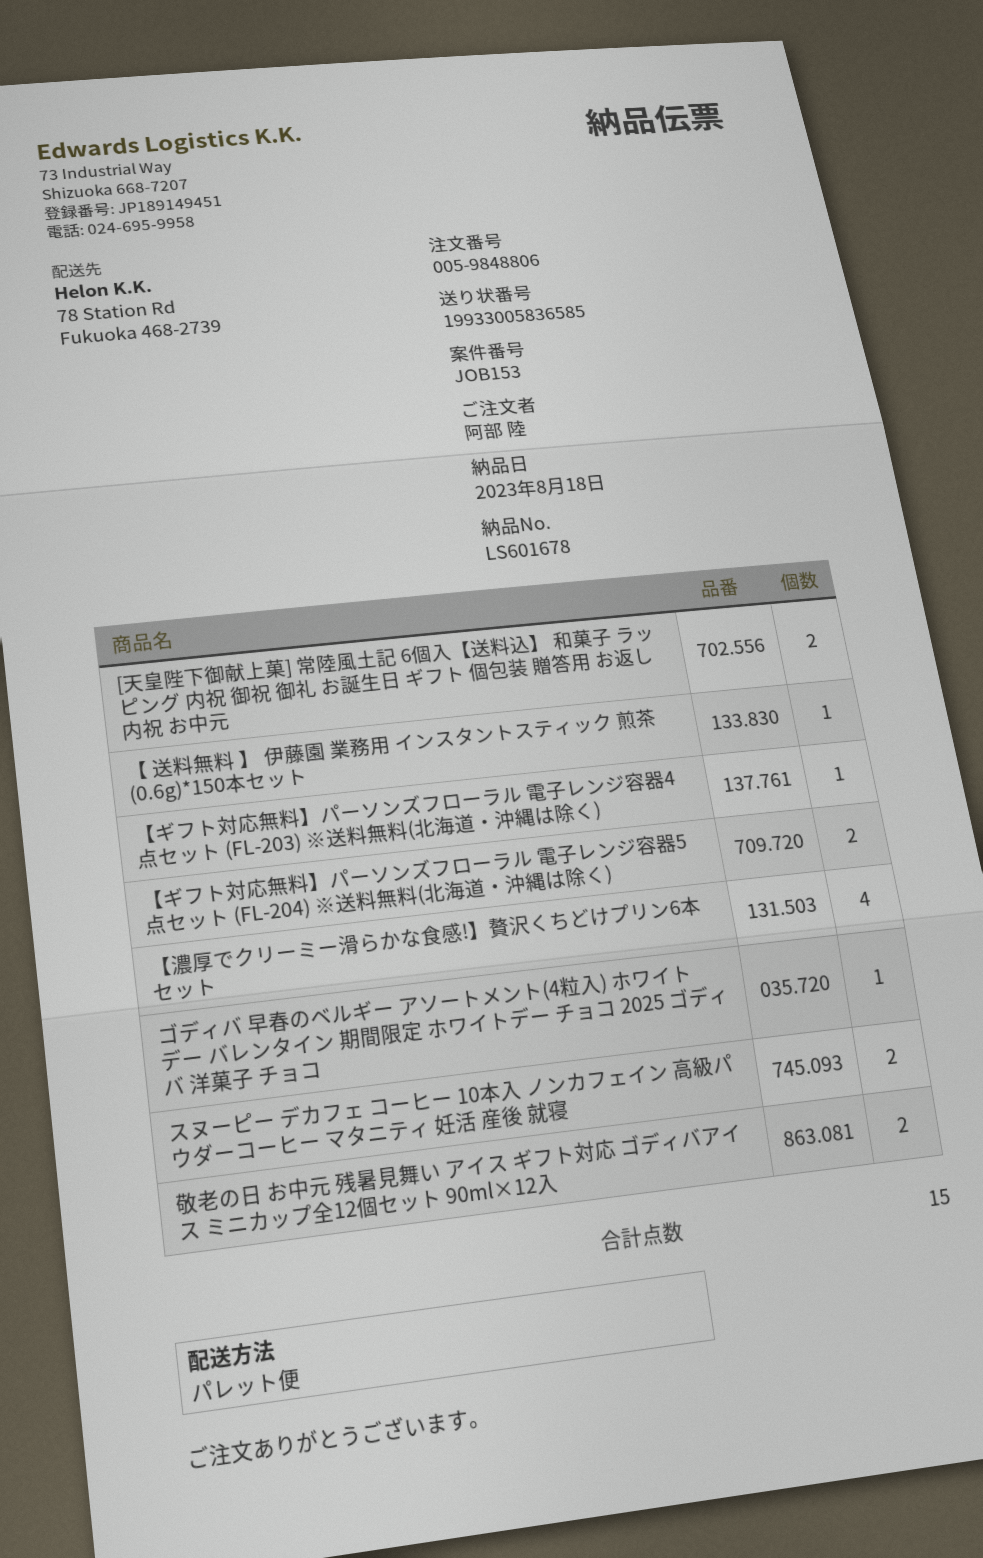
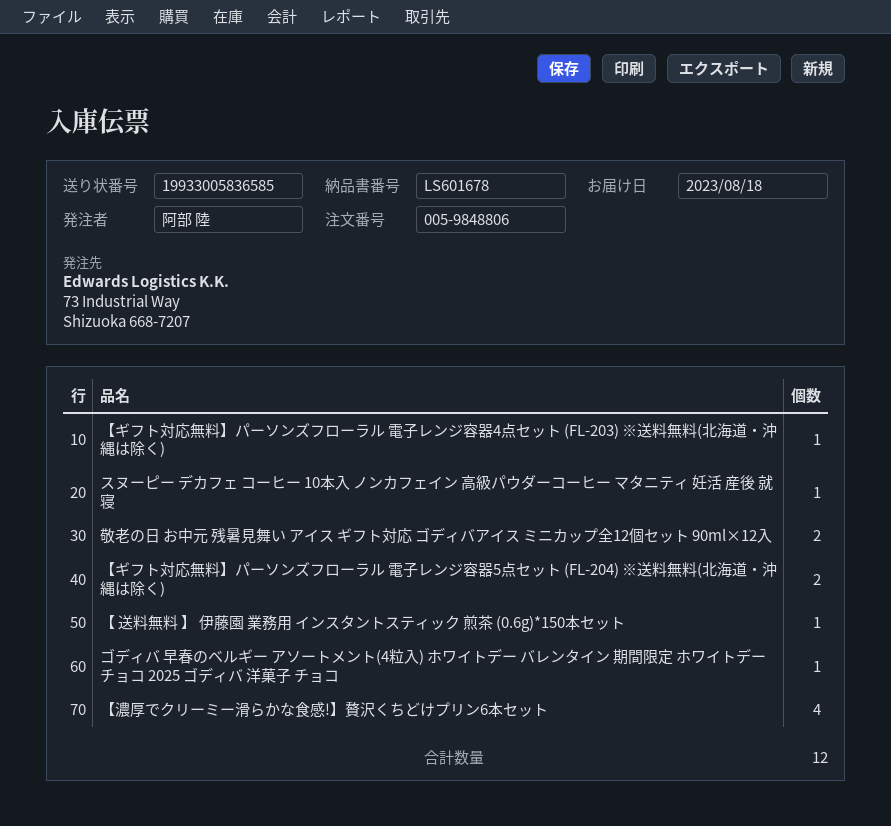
[天皇陛下御献上菓] 常陸風土記 6個入【送料込】 和菓子 ラッピング 内祝 御祝 御礼 お誕生日 ギフト 個包装 贈答用 お返し 内祝 お中元: 2 -> none
スヌーピー デカフェ コーヒー 10本入 ノンカフェイン 高級パウダーコーヒー マタニティ 妊活 産後 就寝: 2 -> 1
total quantity: 15 -> 12

